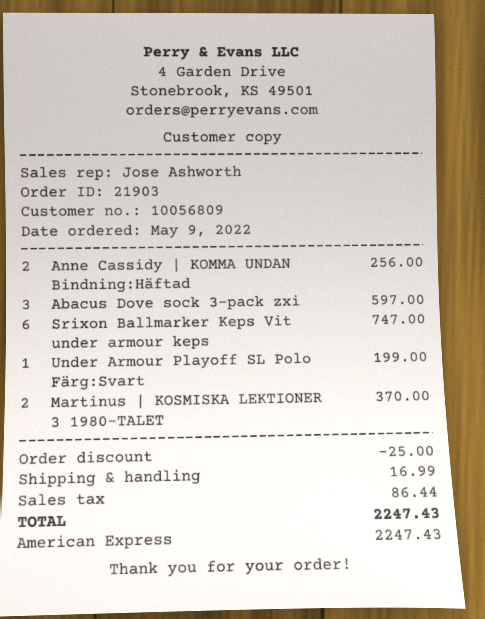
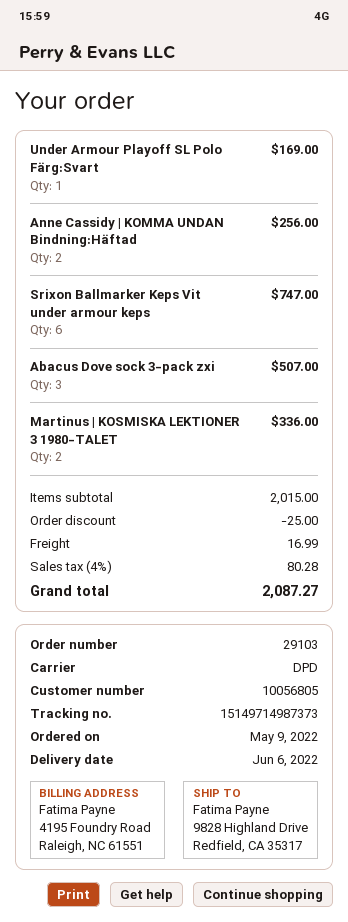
order number: 21903 -> 29103
customer number: 10056809 -> 10056805
Abacus Dove sock 3-pack zxi: 3 for 597.00 -> 3 for 507.00
Under Armour Playoff SL Polo Färg:Svart: 1 for 199.00 -> 1 for 169.00
Martinus | KOSMISKA LEKTIONER 3 1980-TALET: 2 for 370.00 -> 2 for 336.00
tax: 86.44 -> 80.28
total: 2247.43 -> 2087.27

